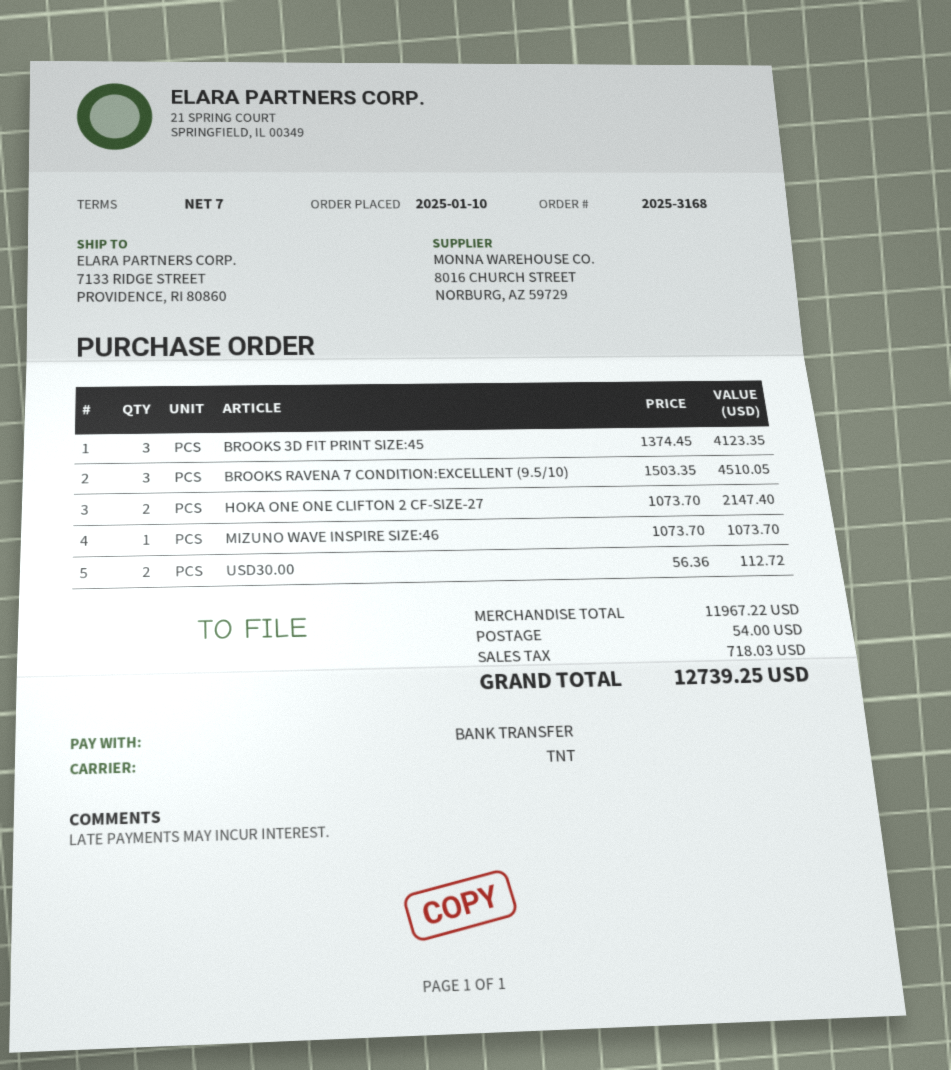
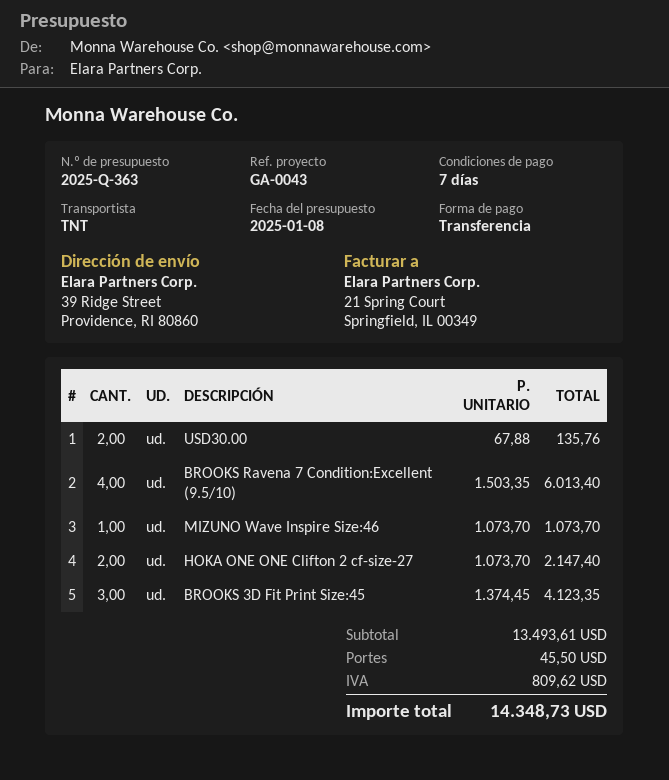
ship to: 7133 RIDGE STREET, PROVIDENCE, RI 80860 -> 39 Ridge Street, Providence, RI 80860
BROOKS RAVENA 7 CONDITION:EXCELLENT (9.5/10): 3 x 1503.35 = 4510.05 -> 4 x 1503.35 = 6013.40
USD30.00: 2 x 56.36 = 112.72 -> 2 x 67.88 = 135.76
subtotal: 11967.22 -> 13493.61
shipping: 54.00 -> 45.50
tax: 718.03 -> 809.62
total: 12739.25 -> 14348.73

